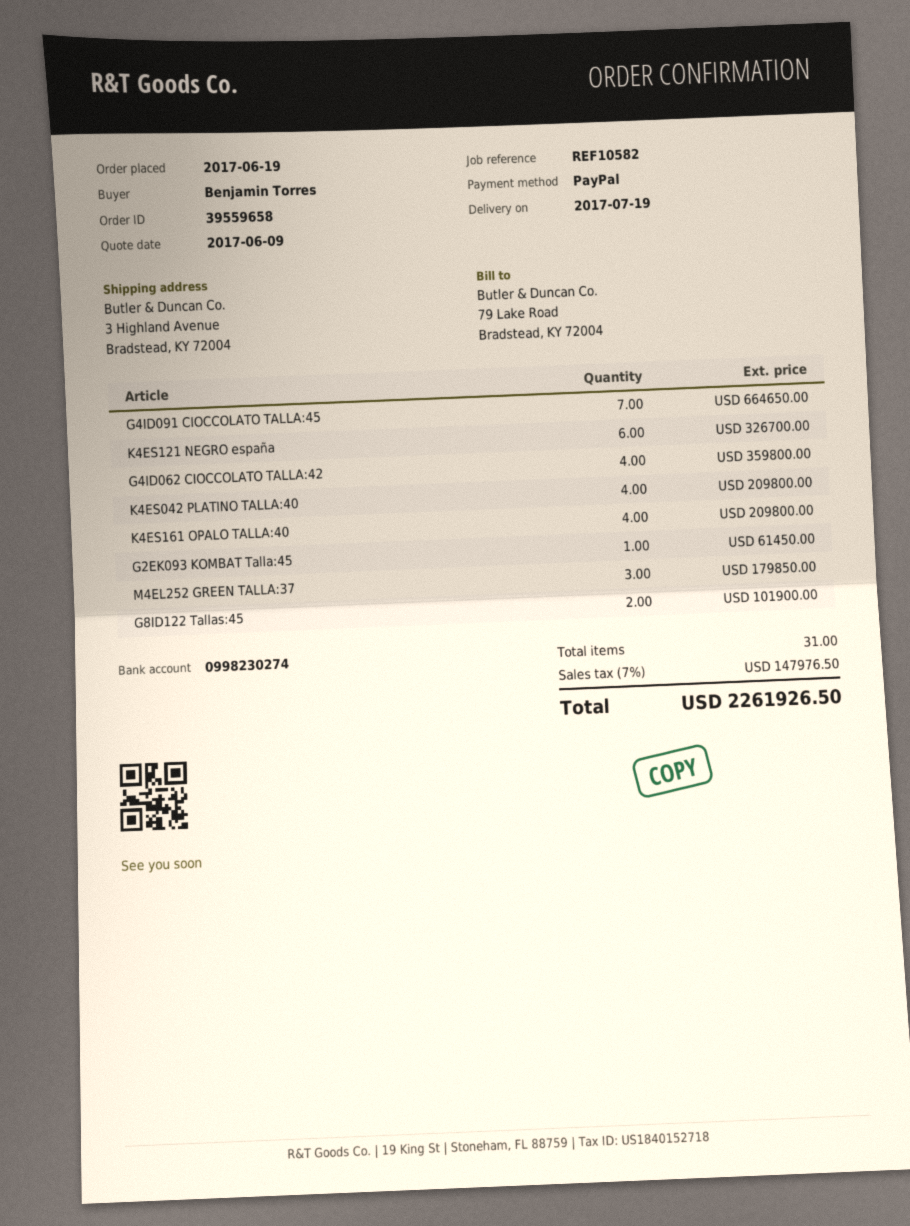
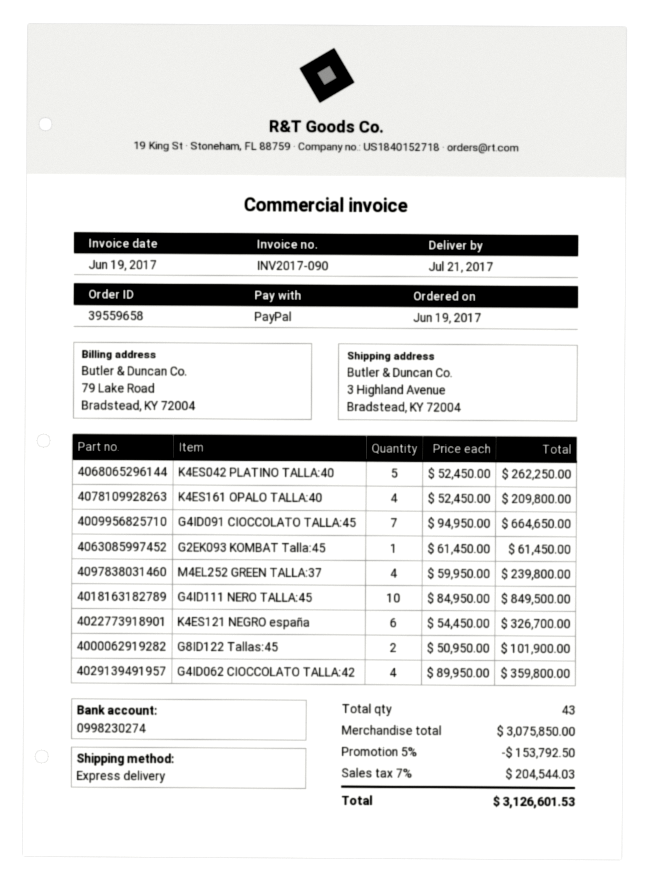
delivery date: 2017-07-19 -> 2017-07-21
K4ES042 PLATINO TALLA:40: 4 for 209800.00 -> 5 for 262250.00
M4EL252 GREEN TALLA:37: 3 for 179850.00 -> 4 for 239800.00
G4ID111 NERO TALLA:45: none -> 10 for 849500.00
total quantity: 31 -> 43
discount: none -> 5% = 153792.50
tax: 7% = 147976.50 -> 7% = 204544.03
total: 2261926.50 -> 3126601.53

